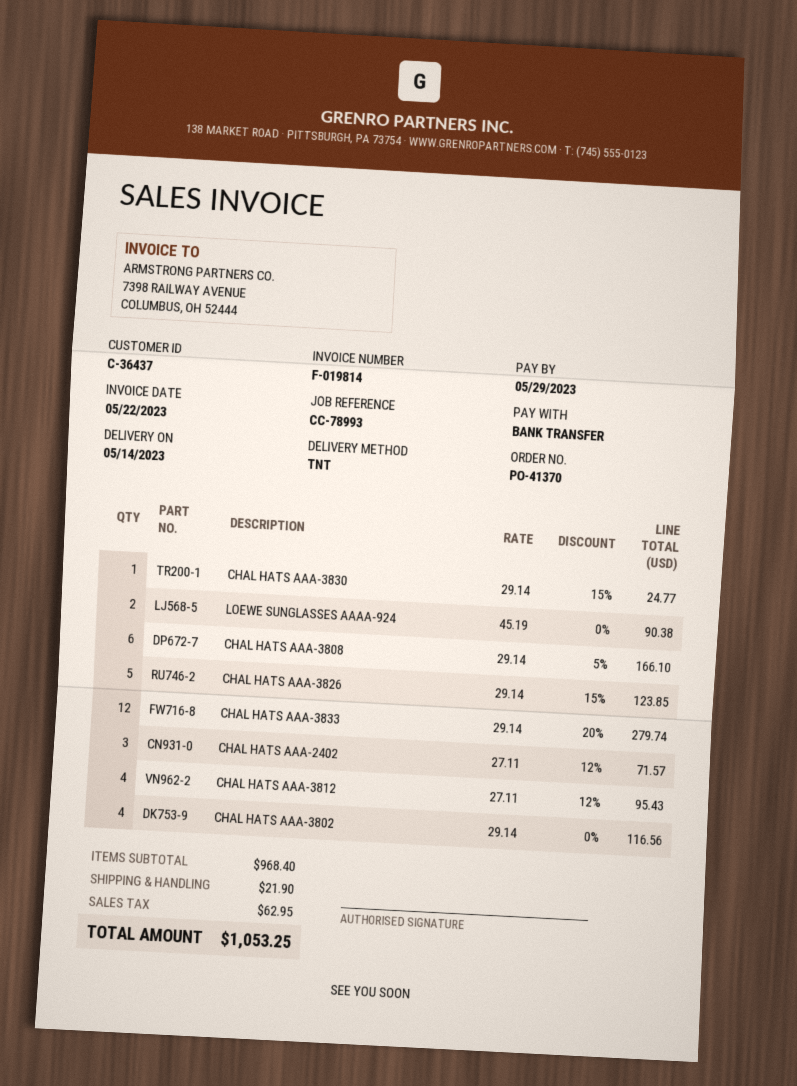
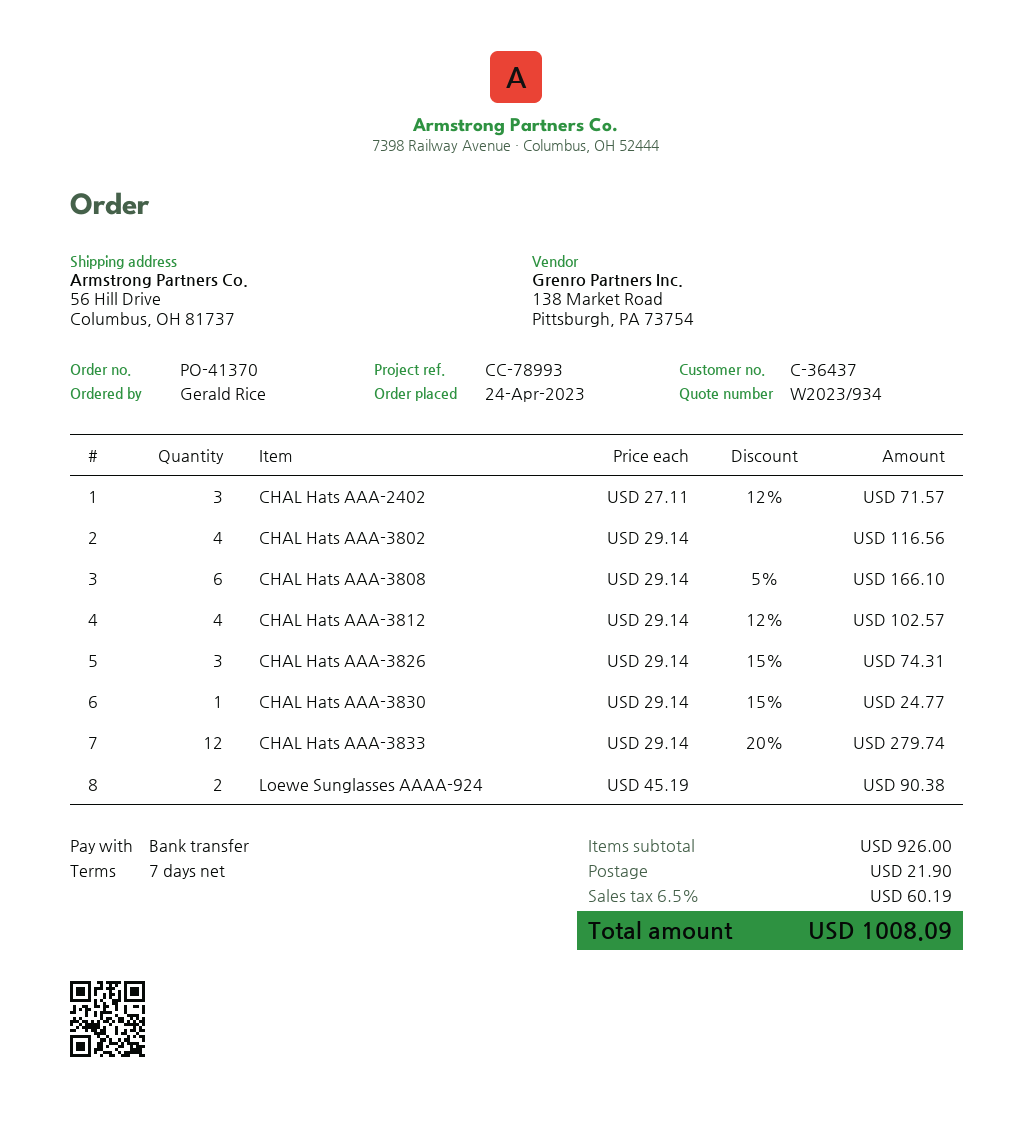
CHAL HATS AAA-3826: 5 x 29.14 - 15% = 123.85 -> 3 x 29.14 - 15% = 74.31
CHAL HATS AAA-3812: 4 x 27.11 - 12% = 95.43 -> 4 x 29.14 - 12% = 102.57
subtotal: 968.40 -> 926.00
tax: 62.95 -> 60.19
total: 1053.25 -> 1008.09

